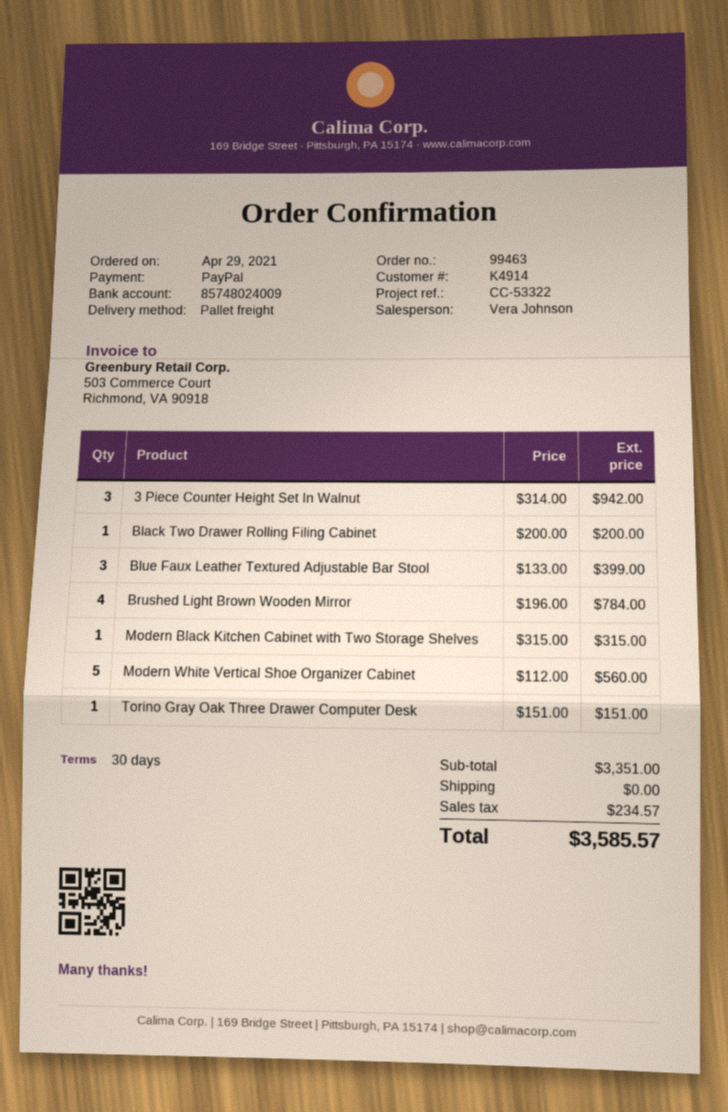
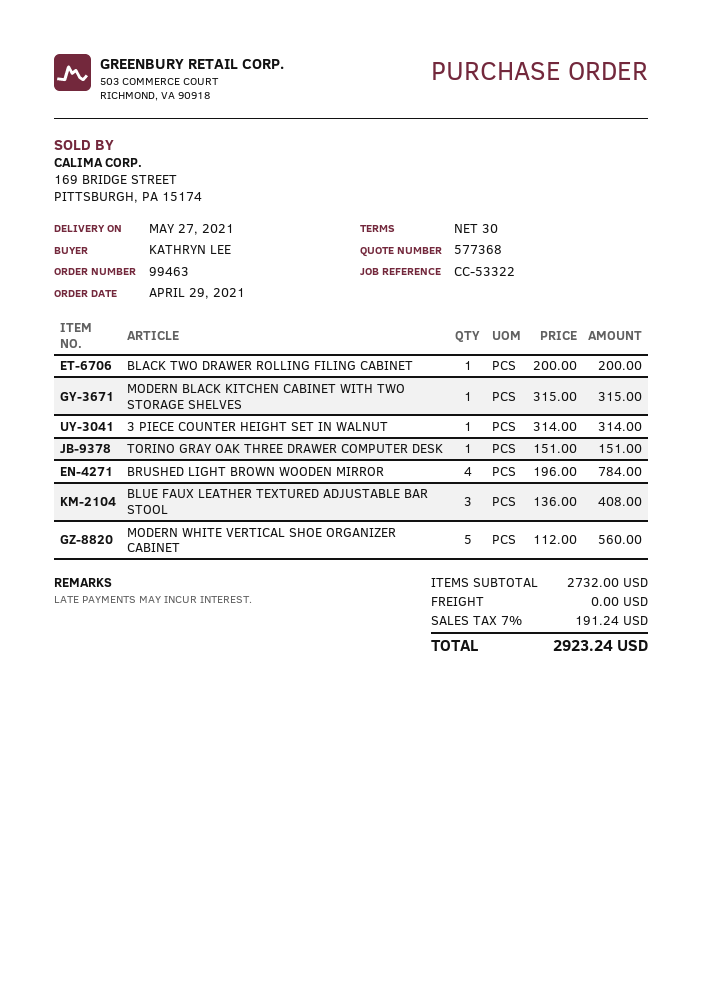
3 Piece Counter Height Set In Walnut: 3 x 314.00 = 942.00 -> 1 x 314.00 = 314.00
Blue Faux Leather Textured Adjustable Bar Stool: 3 x 133.00 = 399.00 -> 3 x 136.00 = 408.00
subtotal: 3351.00 -> 2732.00
tax: 234.57 -> 191.24
total: 3585.57 -> 2923.24

